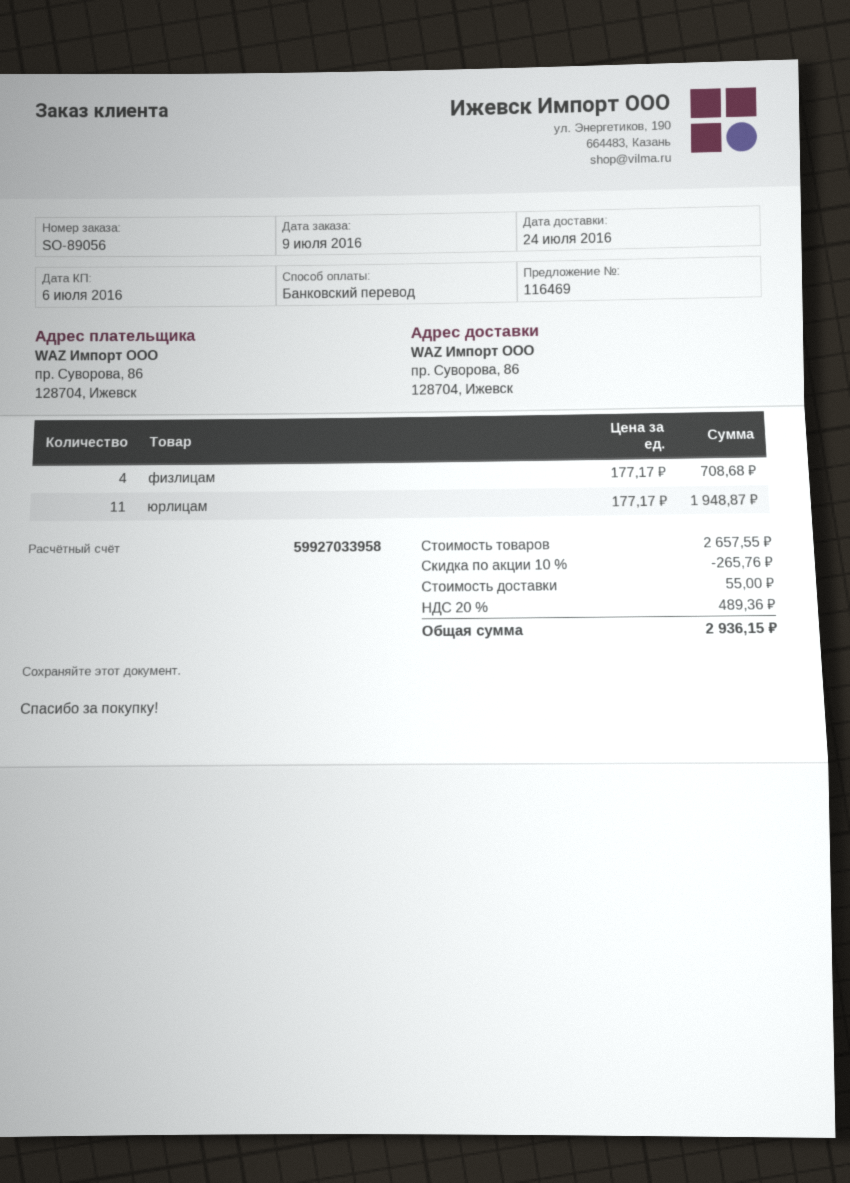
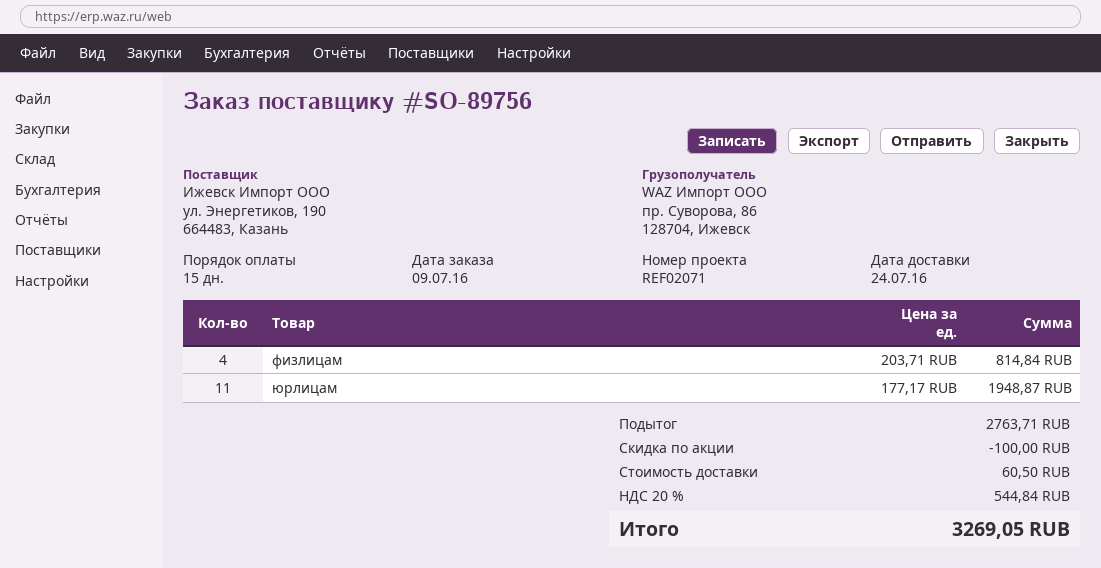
order number: SO-89056 -> SO-89756
физлицам: 4 x 177.17 = 708.68 -> 4 x 203.71 = 814.84
subtotal: 2657.55 -> 2763.71
discount: 265.76 -> 100.00
shipping: 55.00 -> 60.50
tax: 20% = 489.36 -> 20% = 544.84
total: 2936.15 -> 3269.05

